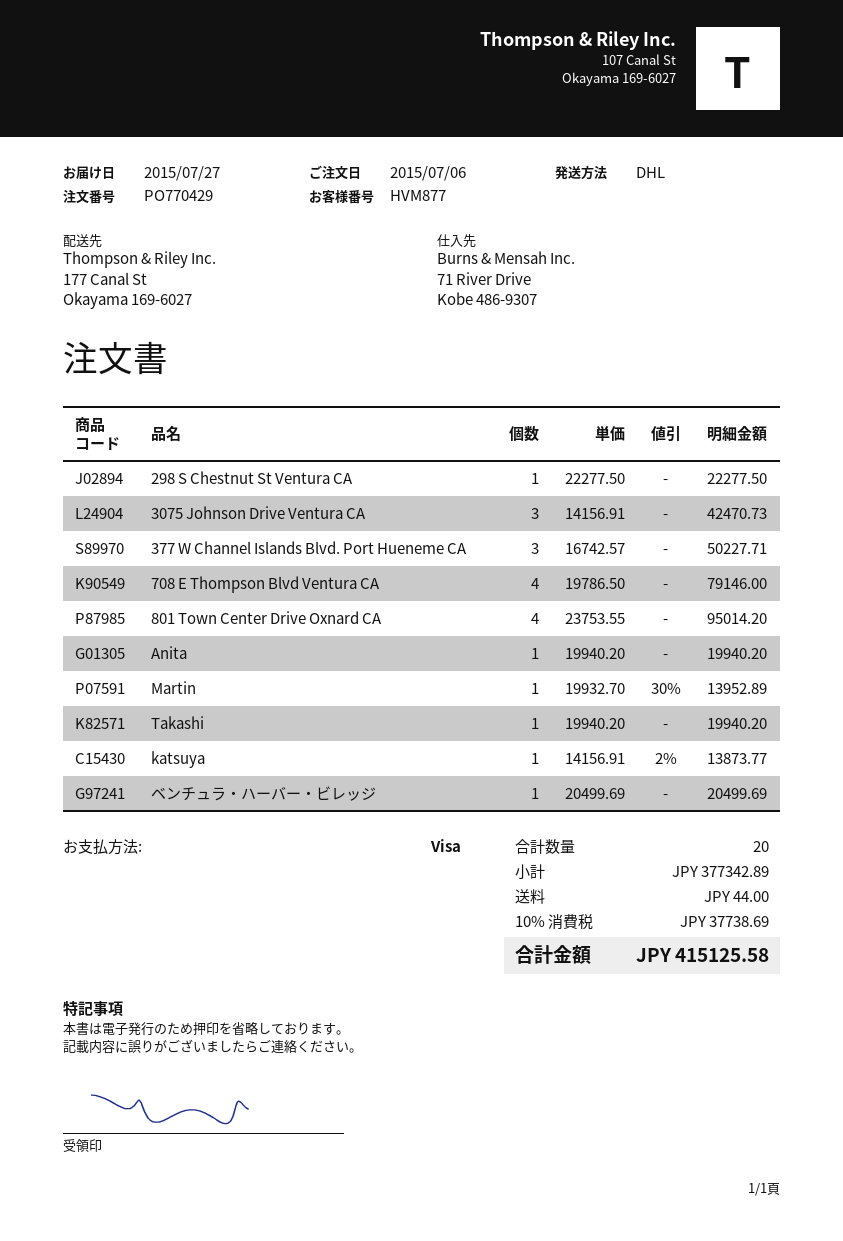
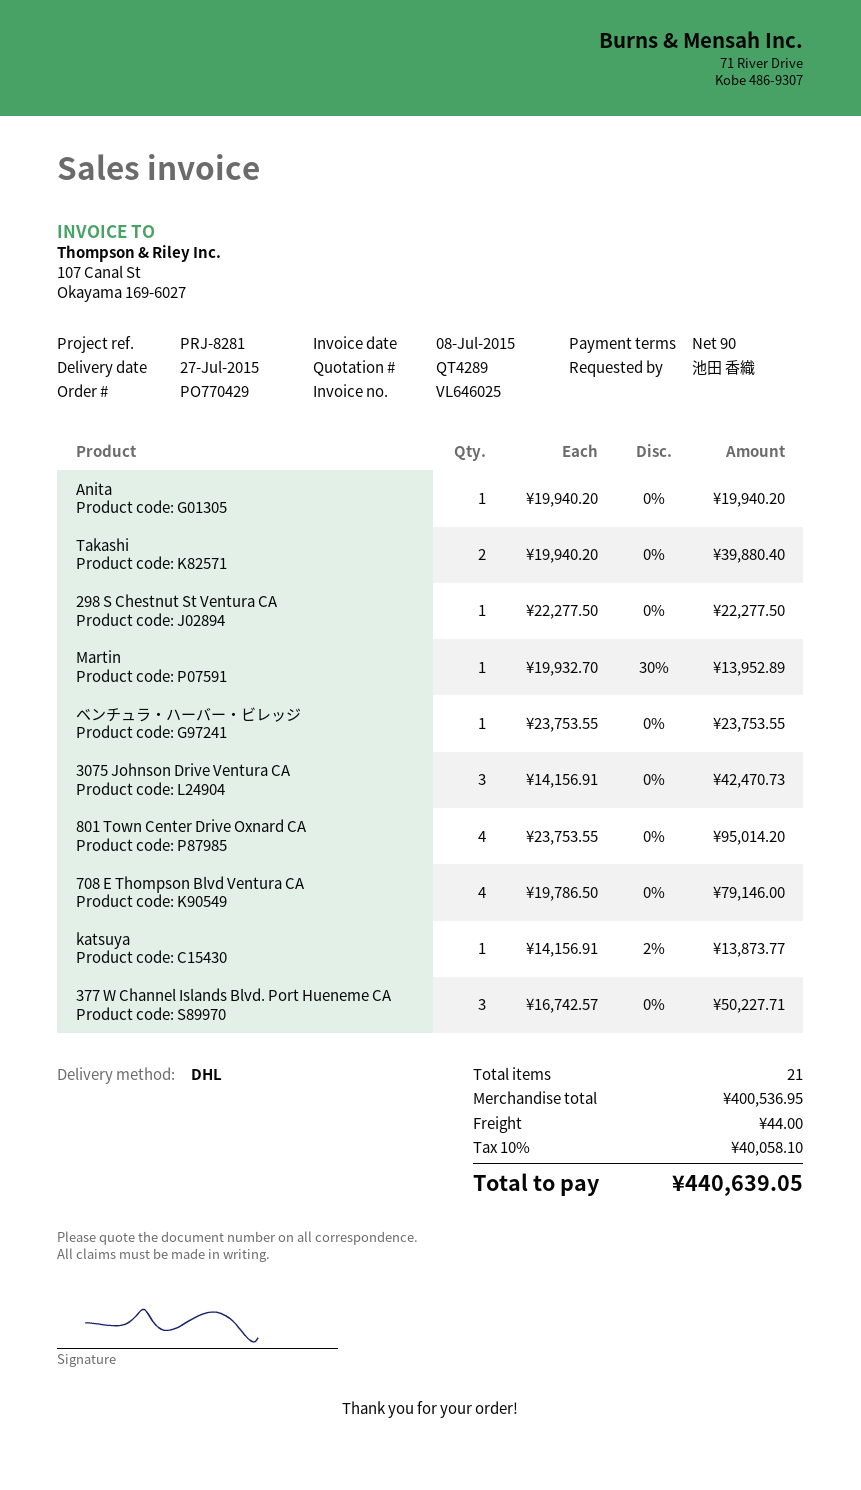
Takashi: 1 x 19940.20 = 19940.20 -> 2 x 19940.20 = 39880.40
ベンチュラ・ハーバー・ビレッジ: 1 x 20499.69 = 20499.69 -> 1 x 23753.55 = 23753.55
total quantity: 20 -> 21
subtotal: 377342.89 -> 400536.95
tax: 10% = 37738.69 -> 10% = 40058.10
total: 415125.58 -> 440639.05

